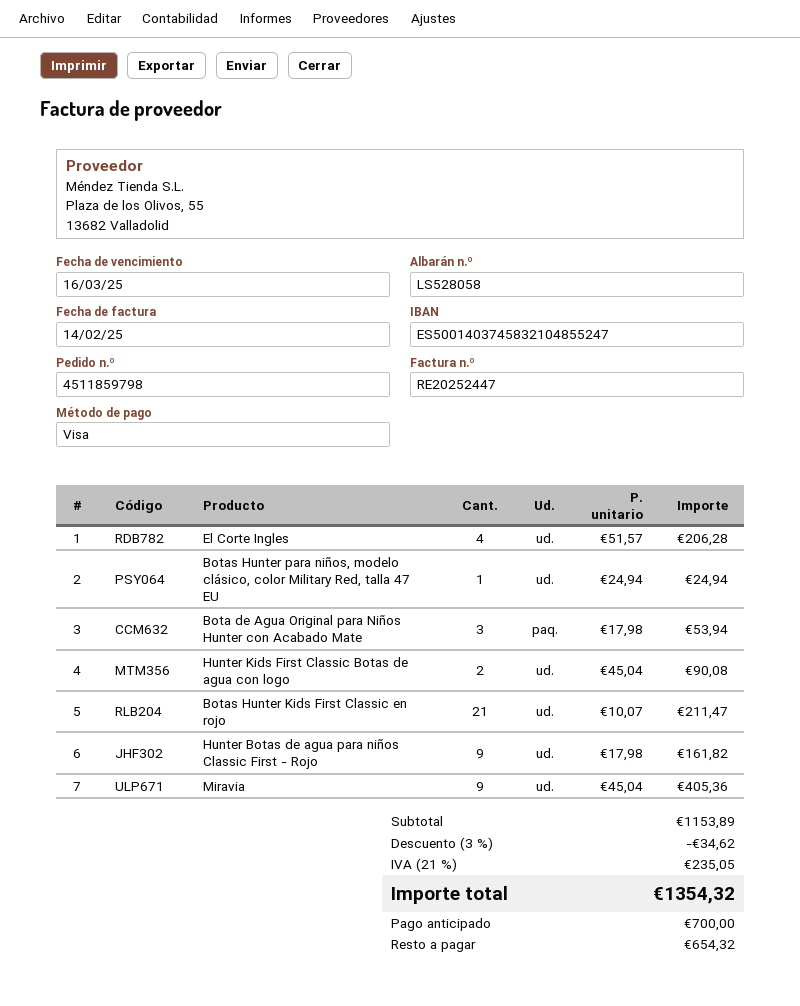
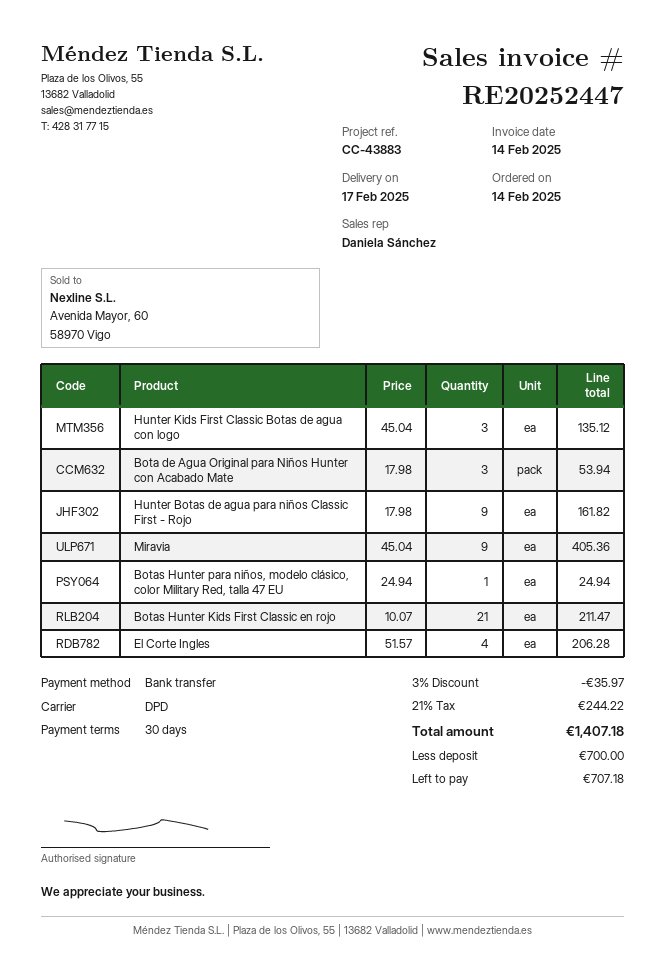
payment method: Visa -> bank transfer
Hunter Kids First Classic Botas de agua con logo: 2 x 45.04 = 90.08 -> 3 x 45.04 = 135.12
discount: 3% = 34.62 -> 3% = 35.97
tax: 21% = 235.05 -> 21% = 244.22
total: 1354.32 -> 1407.18
balance: 654.32 -> 707.18

